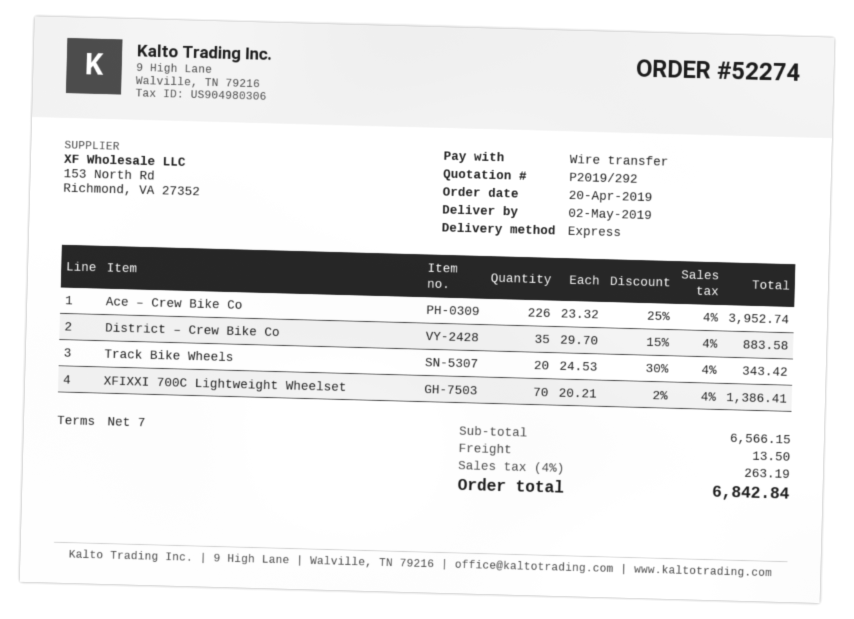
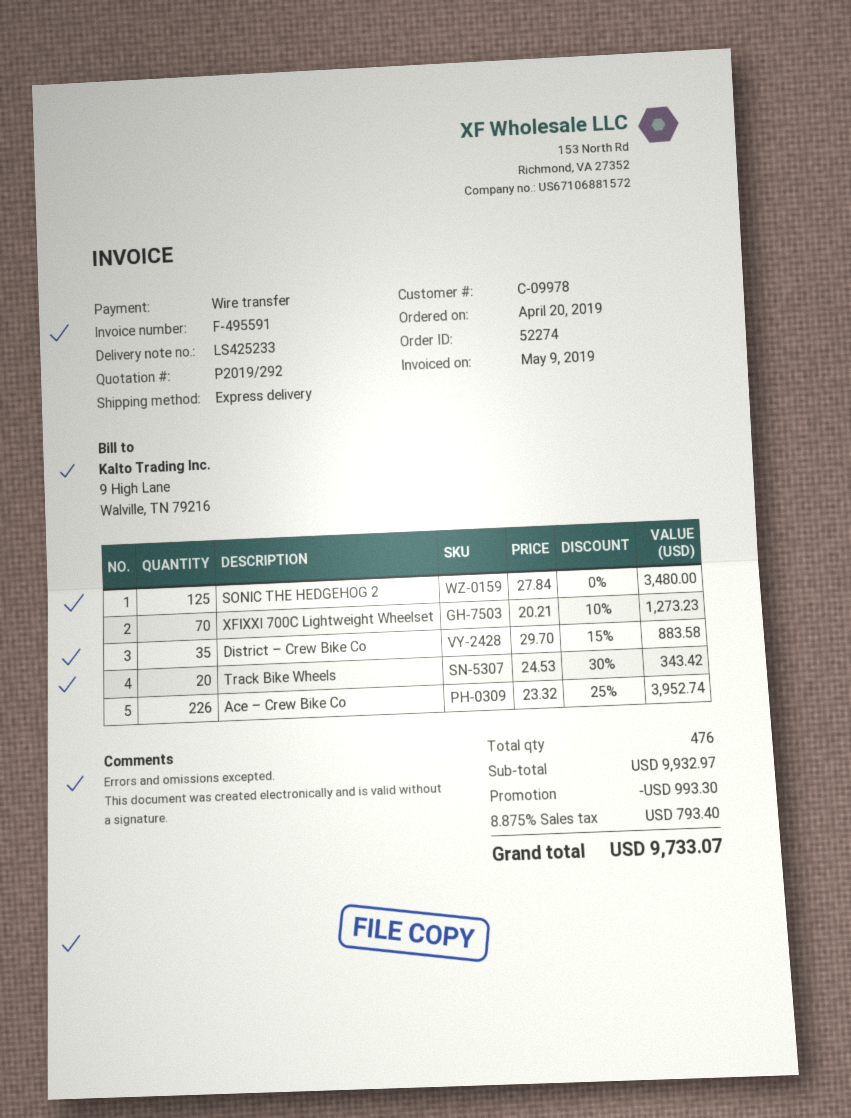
XFIXXI 700C Lightweight Wheelset: 70 x 20.21 - 2% = 1386.41 -> 70 x 20.21 - 10% = 1273.23
SONIC THE HEDGEHOG 2: none -> 125 x 27.84 = 3480.00
subtotal: 6566.15 -> 9932.97
discount: none -> 993.30
shipping: 13.50 -> none
tax: 4% = 263.19 -> 8.875% = 793.40
total: 6842.84 -> 9733.07

